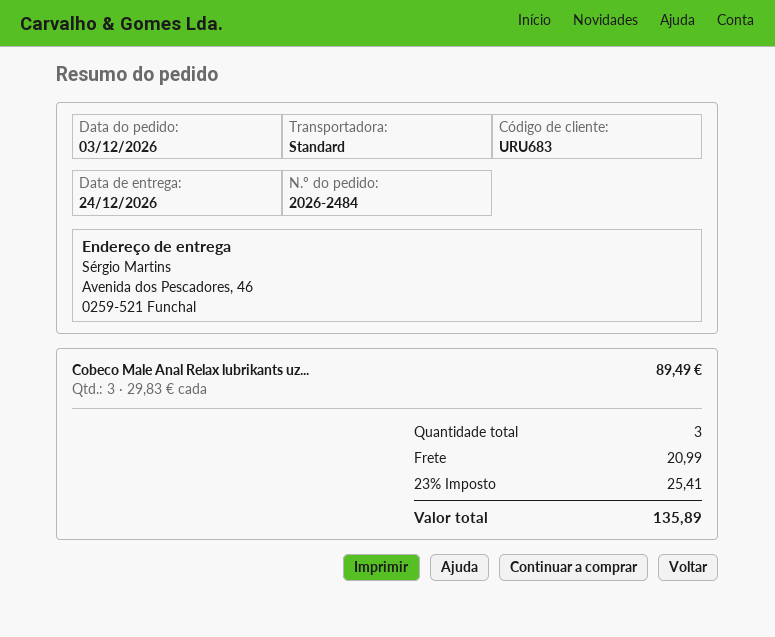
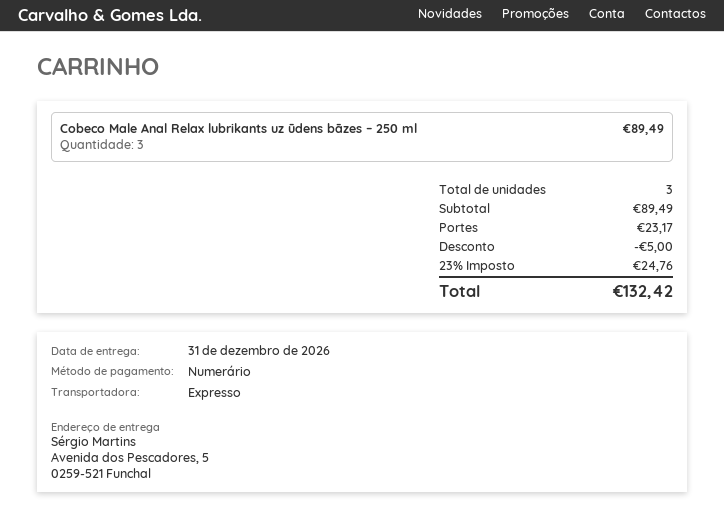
delivery date: 2026-12-24 -> 2026-12-31
shipping method: standard -> express
ship to: Avenida dos Pescadores, 46, 0259-521 Funchal -> Avenida dos Pescadores, 5, 0259-521 Funchal
discount: none -> 5.00
shipping: 20.99 -> 23.17
tax: 23% = 25.41 -> 23% = 24.76
total: 135.89 -> 132.42

